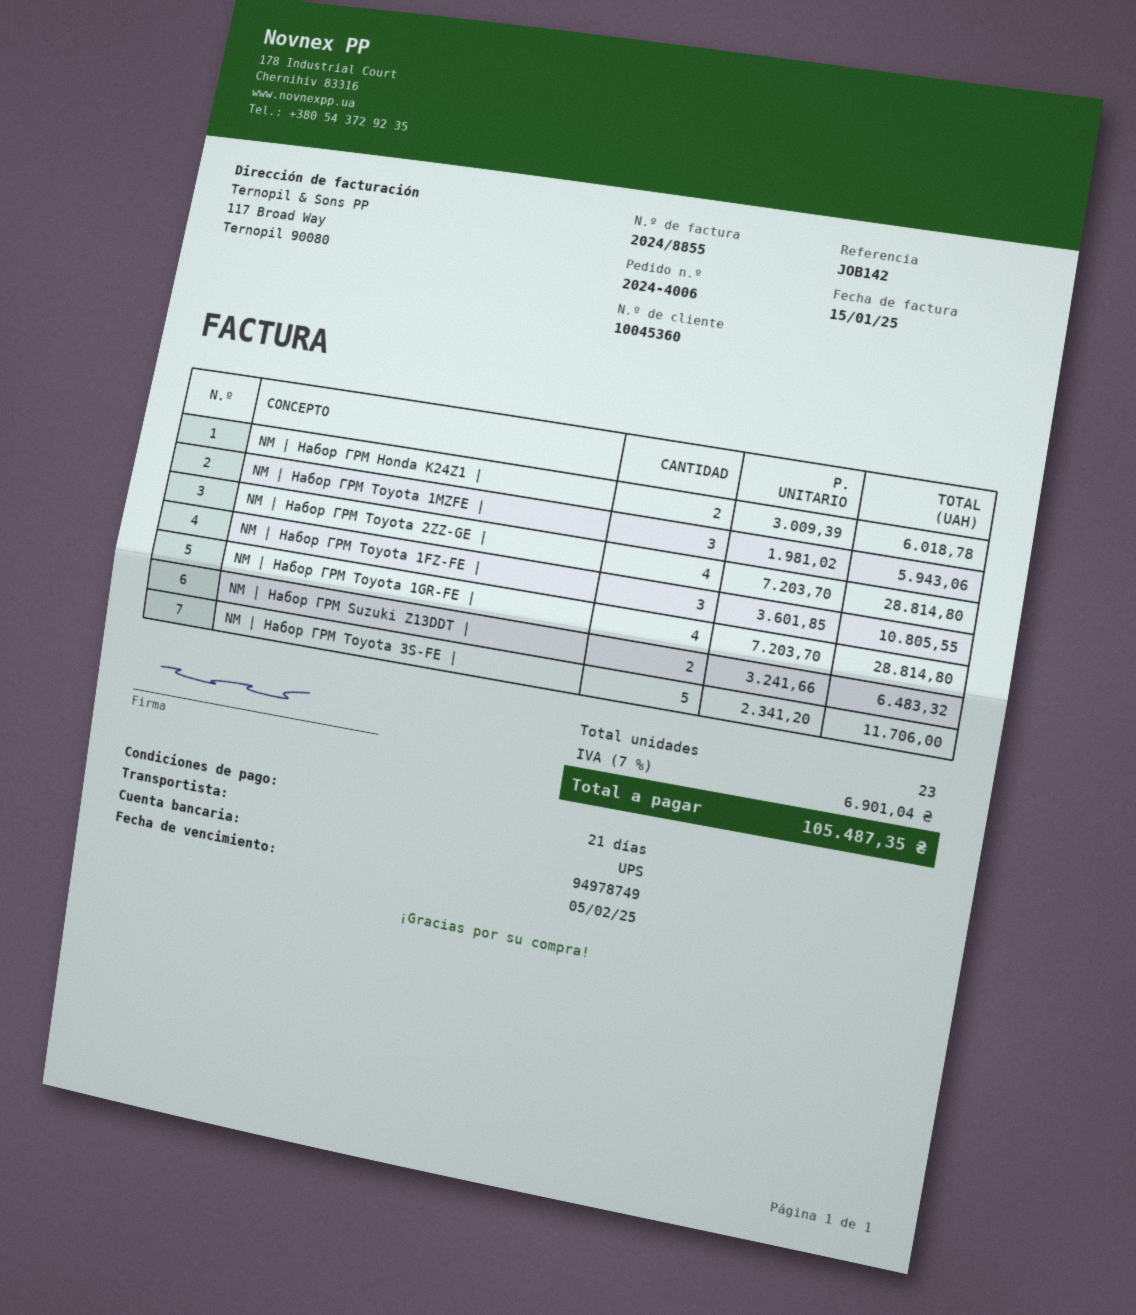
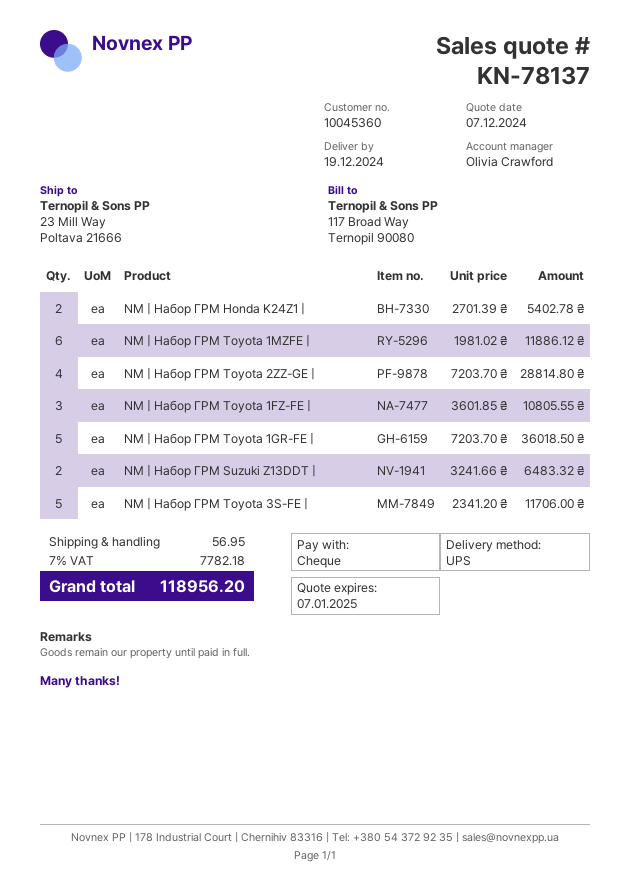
NM | Набор ГРМ Honda K24Z1 |: 2 x 3009.39 = 6018.78 -> 2 x 2701.39 = 5402.78
NM | Набор ГРМ Toyota 1MZFE |: 3 x 1981.02 = 5943.06 -> 6 x 1981.02 = 11886.12
NM | Набор ГРМ Toyota 1GR-FE |: 4 x 7203.70 = 28814.80 -> 5 x 7203.70 = 36018.50
shipping: none -> 56.95
tax: 7% = 6901.04 -> 7% = 7782.18
total: 105487.35 -> 118956.20

